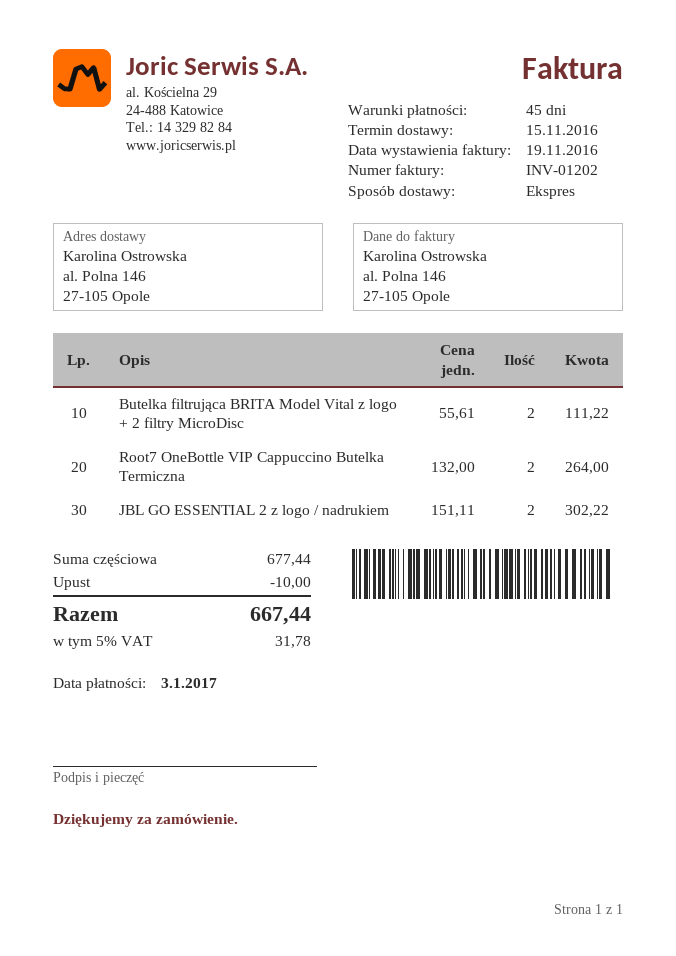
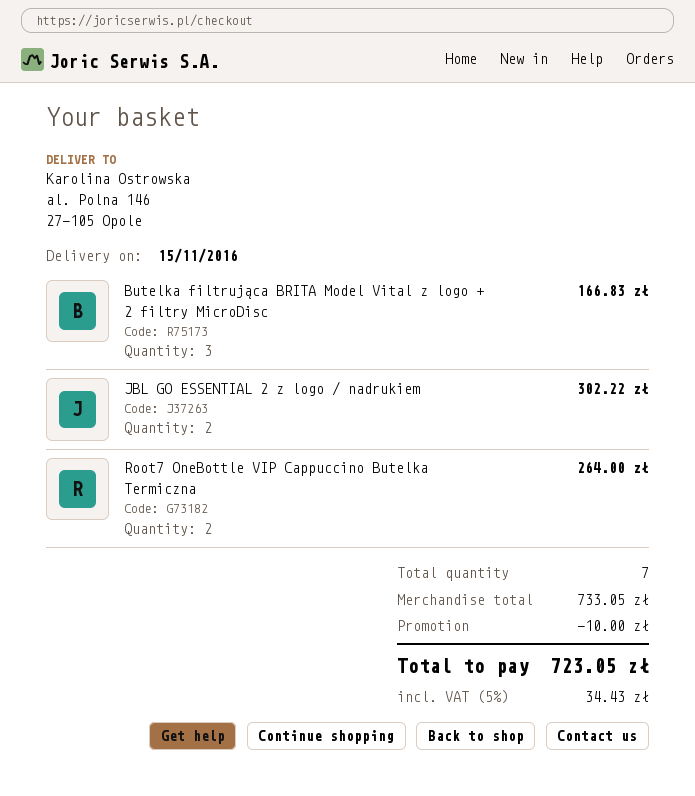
Butelka filtrująca BRITA Model Vital z logo + 2 filtry MicroDisc: 2 for 111.22 -> 3 for 166.83
subtotal: 677.44 -> 733.05
tax: 5% = 31.78 -> 5% = 34.43
total: 667.44 -> 723.05

